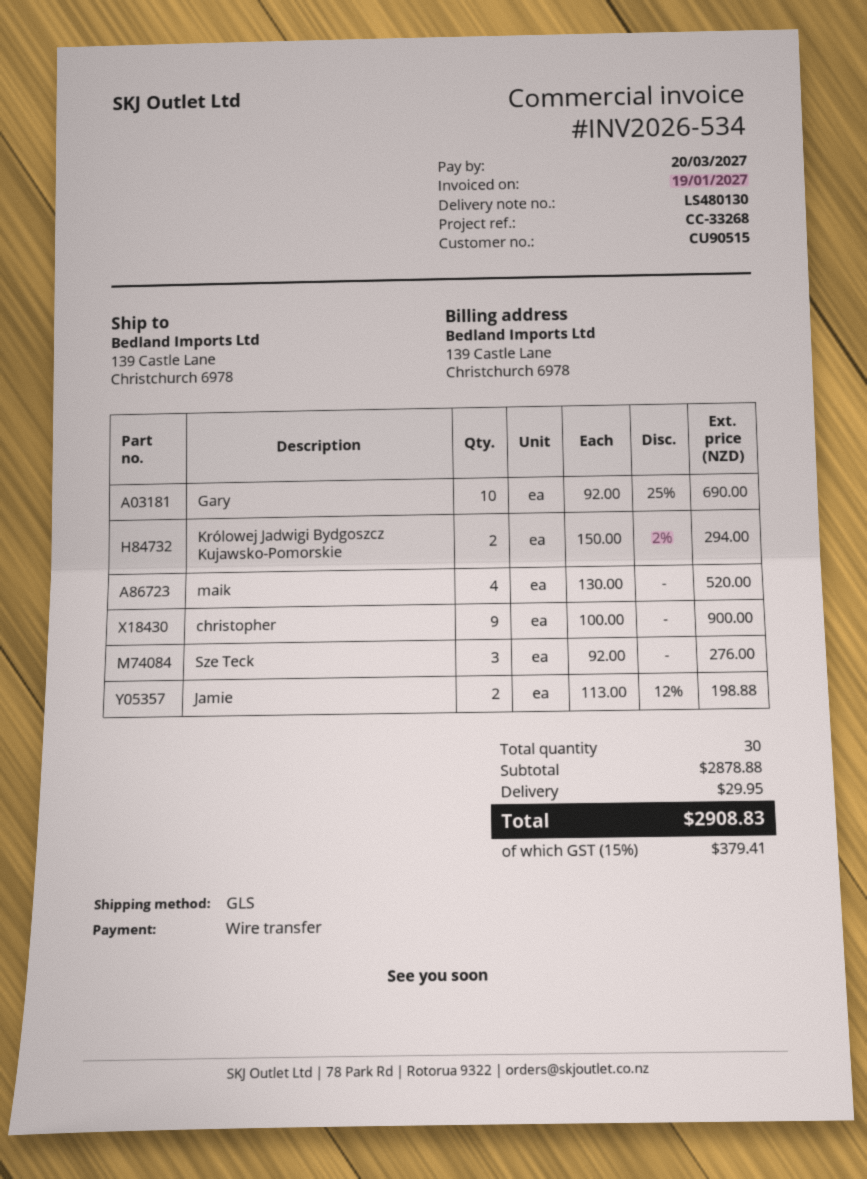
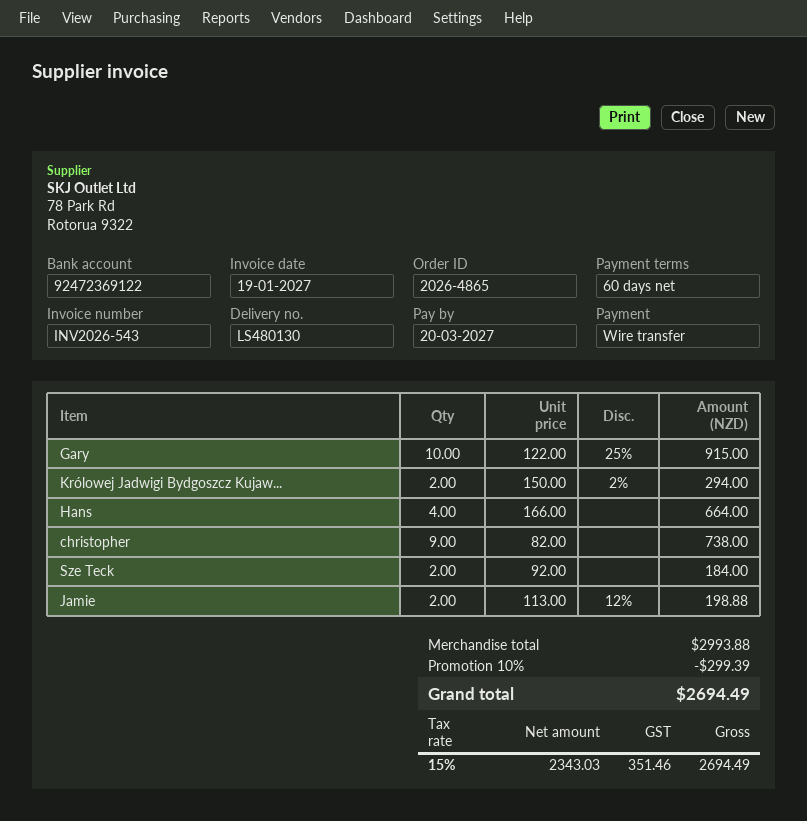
invoice number: INV2026-534 -> INV2026-543
Gary: 10 x 92.00 - 25% = 690.00 -> 10 x 122.00 - 25% = 915.00
maik: 4 x 130.00 = 520.00 -> none
christopher: 9 x 100.00 = 900.00 -> 9 x 82.00 = 738.00
Sze Teck: 3 x 92.00 = 276.00 -> 2 x 92.00 = 184.00
Hans: none -> 4 x 166.00 = 664.00
subtotal: 2878.88 -> 2993.88
discount: none -> 10% = 299.39
shipping: 29.95 -> none
tax: 15% = 379.41 -> 15% = 351.46
total: 2908.83 -> 2694.49

